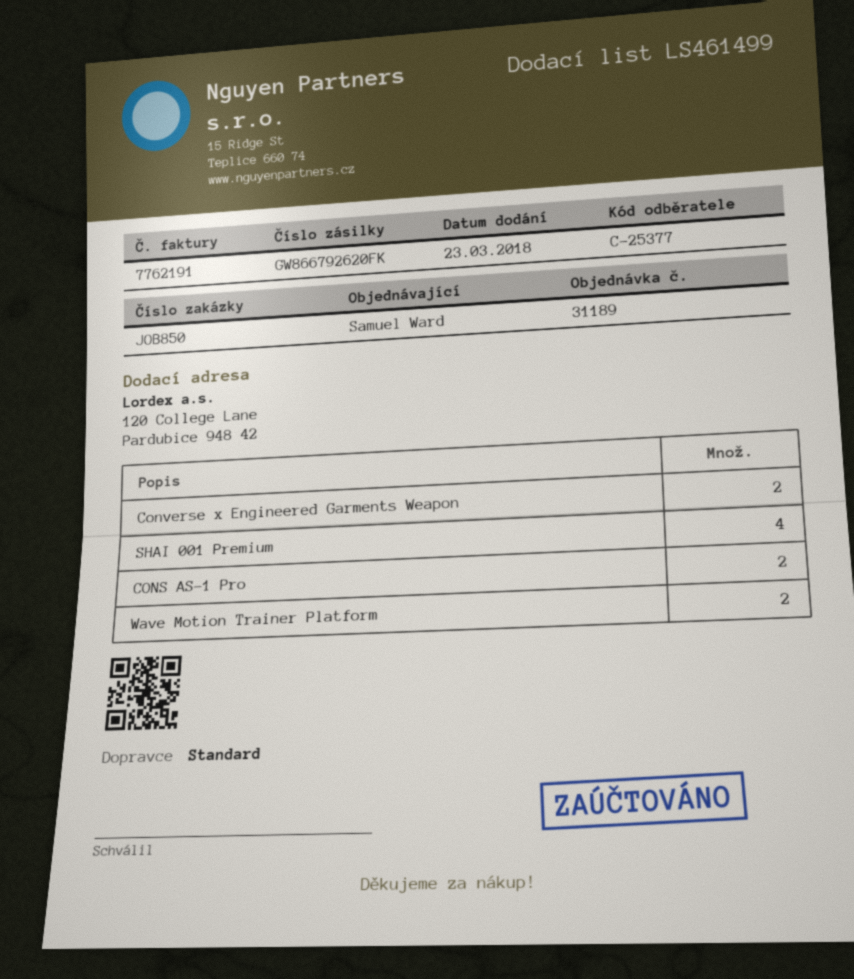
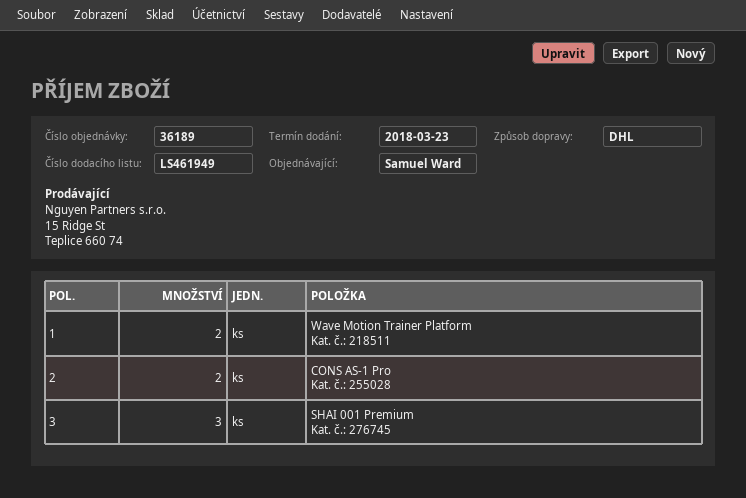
order number: 31189 -> 36189
delivery note number: LS461499 -> LS461949
shipping method: standard -> DHL
Converse x Engineered Garments Weapon: 2 -> none
SHAI 001 Premium: 4 -> 3

